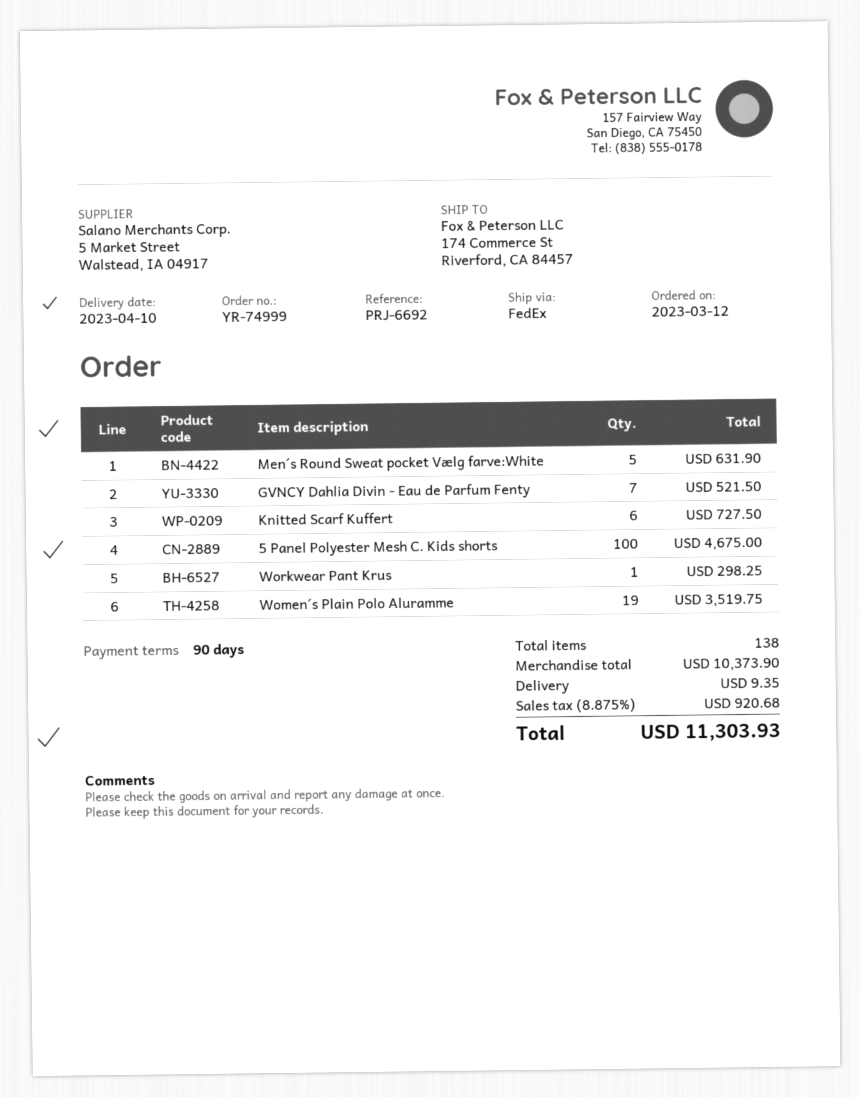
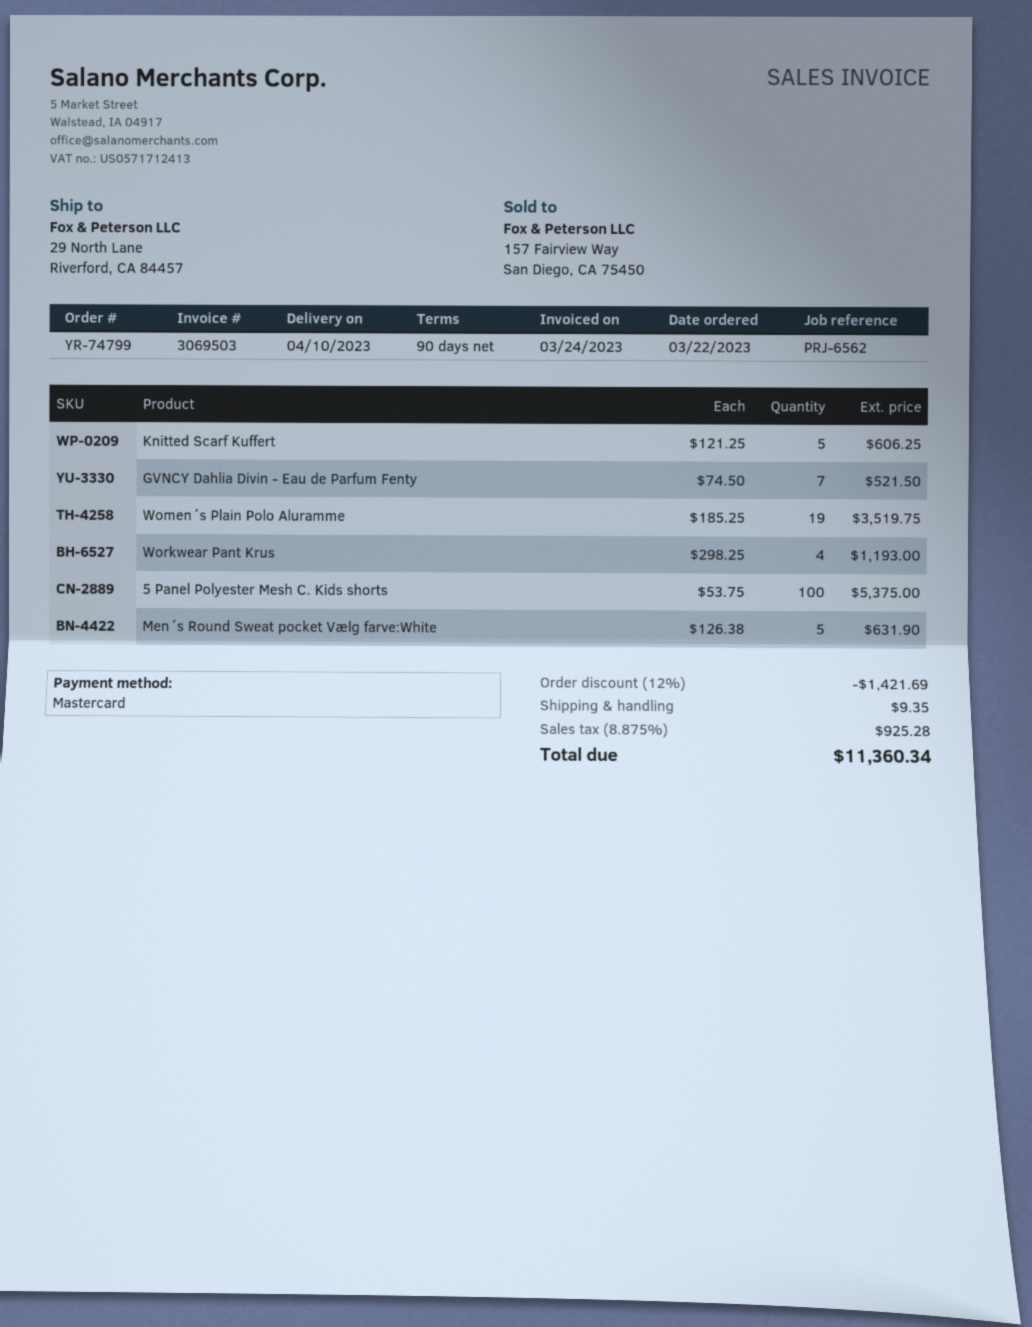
order number: YR-74999 -> YR-74799
order date: 2023-03-12 -> 2023-03-22
reference: PRJ-6692 -> PRJ-6562
ship to: 174 Commerce St, Riverford, CA 84457 -> 29 North Lane, Riverford, CA 84457
Knitted Scarf Kuffert: 6 for 727.50 -> 5 for 606.25
5 Panel Polyester Mesh C. Kids shorts: 100 for 4675.00 -> 100 for 5375.00
Workwear Pant Krus: 1 for 298.25 -> 4 for 1193.00
discount: none -> 12% = 1421.69
tax: 8.875% = 920.68 -> 8.875% = 925.28
total: 11303.93 -> 11360.34

